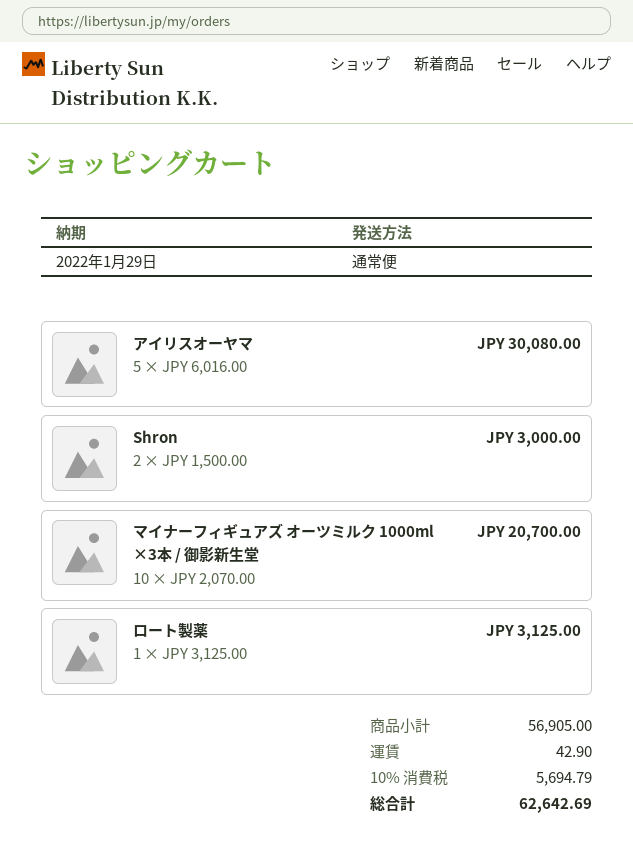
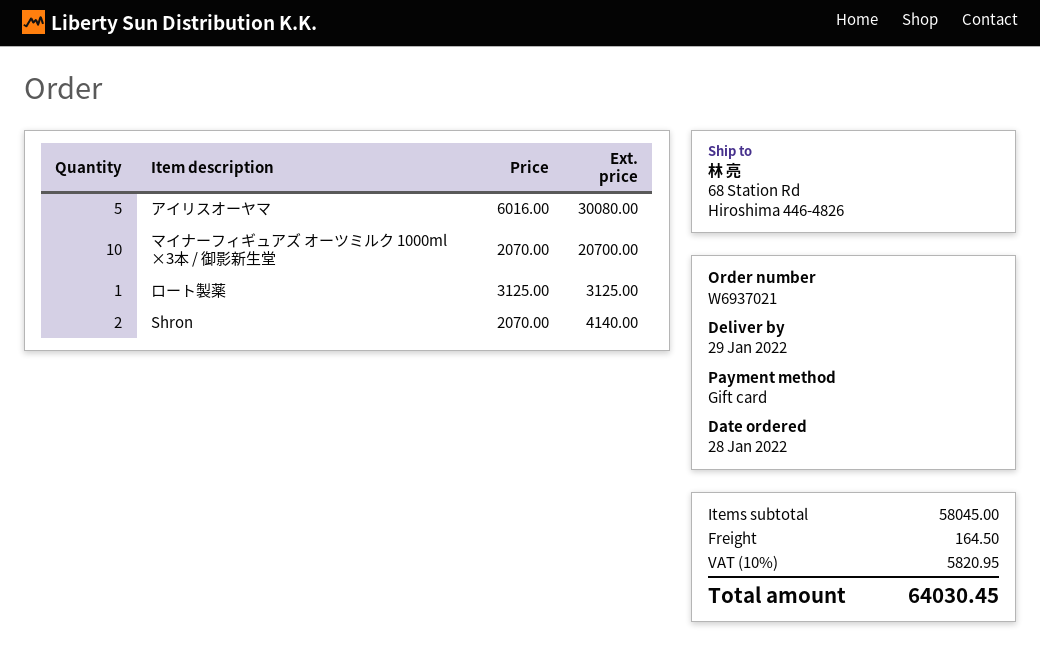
Shron: 2 x 1500.00 = 3000.00 -> 2 x 2070.00 = 4140.00
subtotal: 56905.00 -> 58045.00
shipping: 42.90 -> 164.50
tax: 10% = 5694.79 -> 10% = 5820.95
total: 62642.69 -> 64030.45

